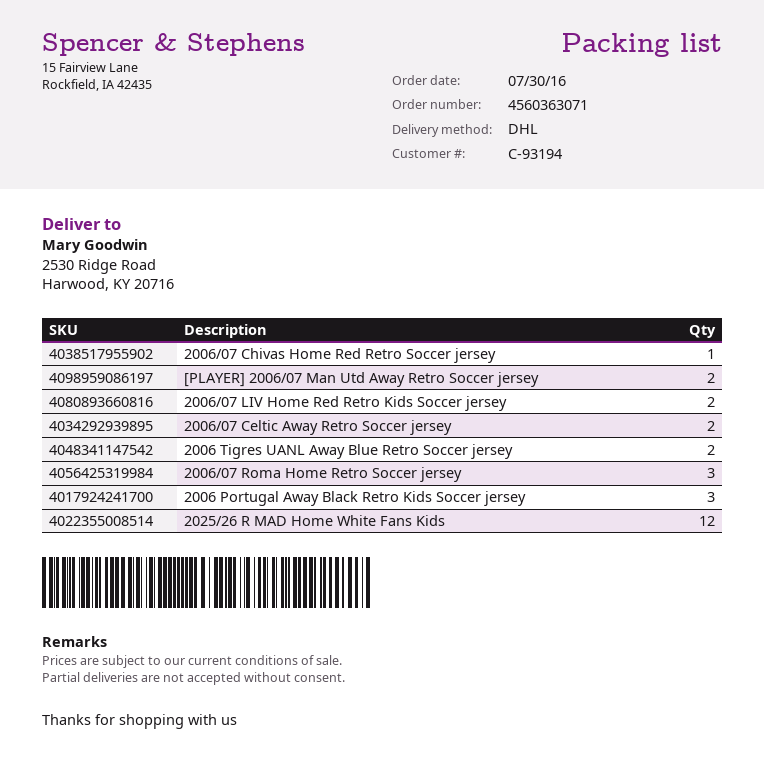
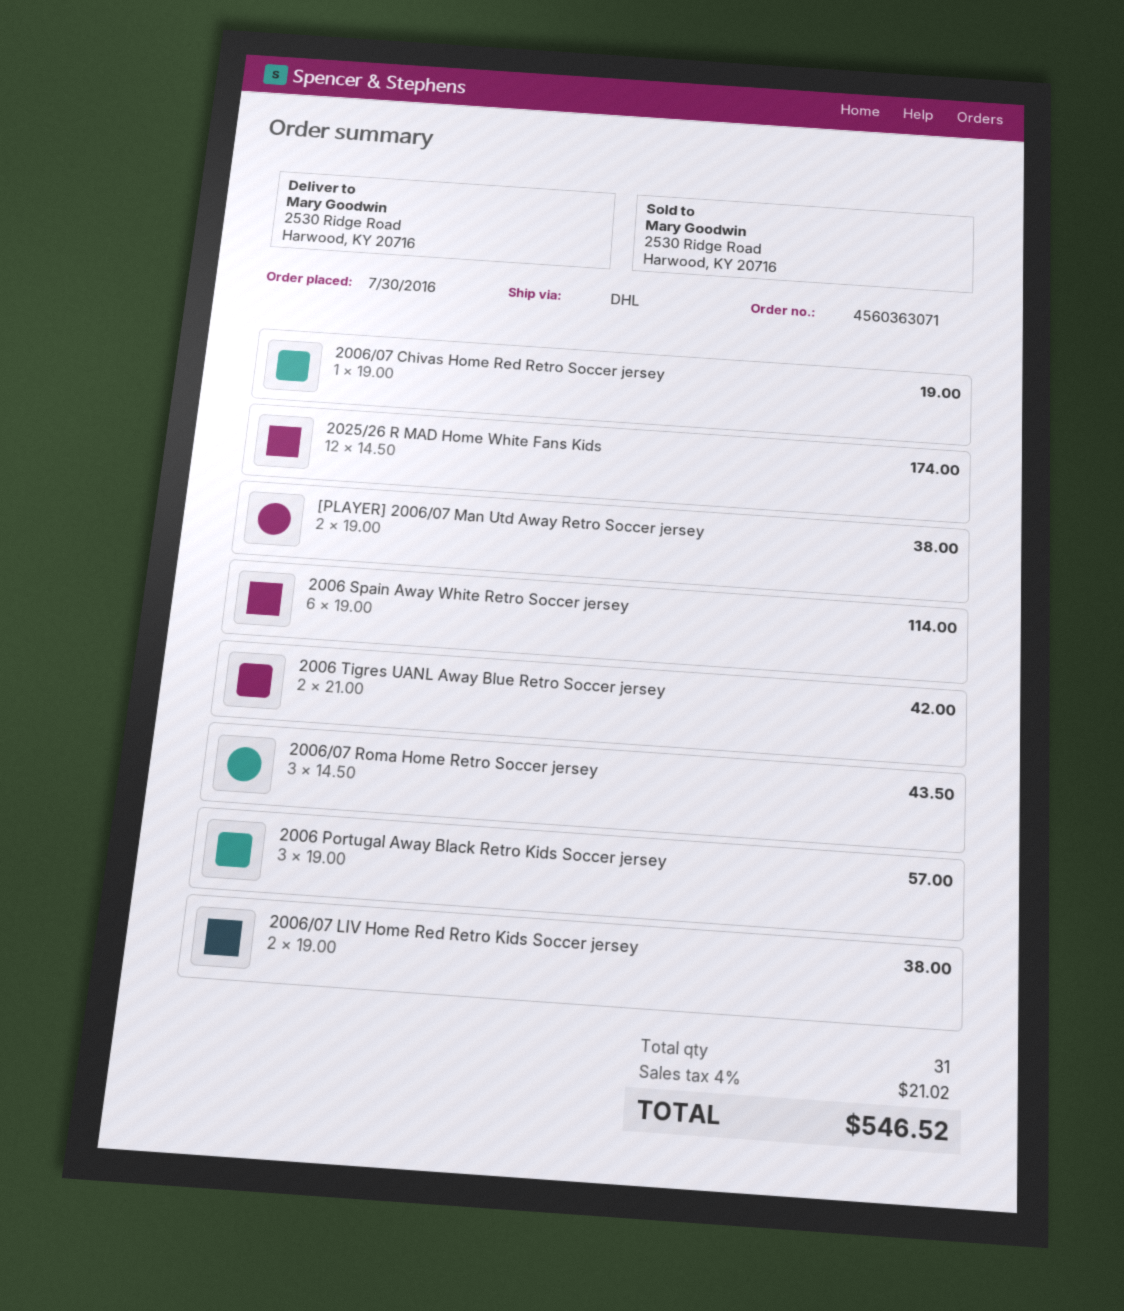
2006/07 Celtic Away Retro Soccer jersey: 2 -> none
2006 Spain Away White Retro Soccer jersey: none -> 6

